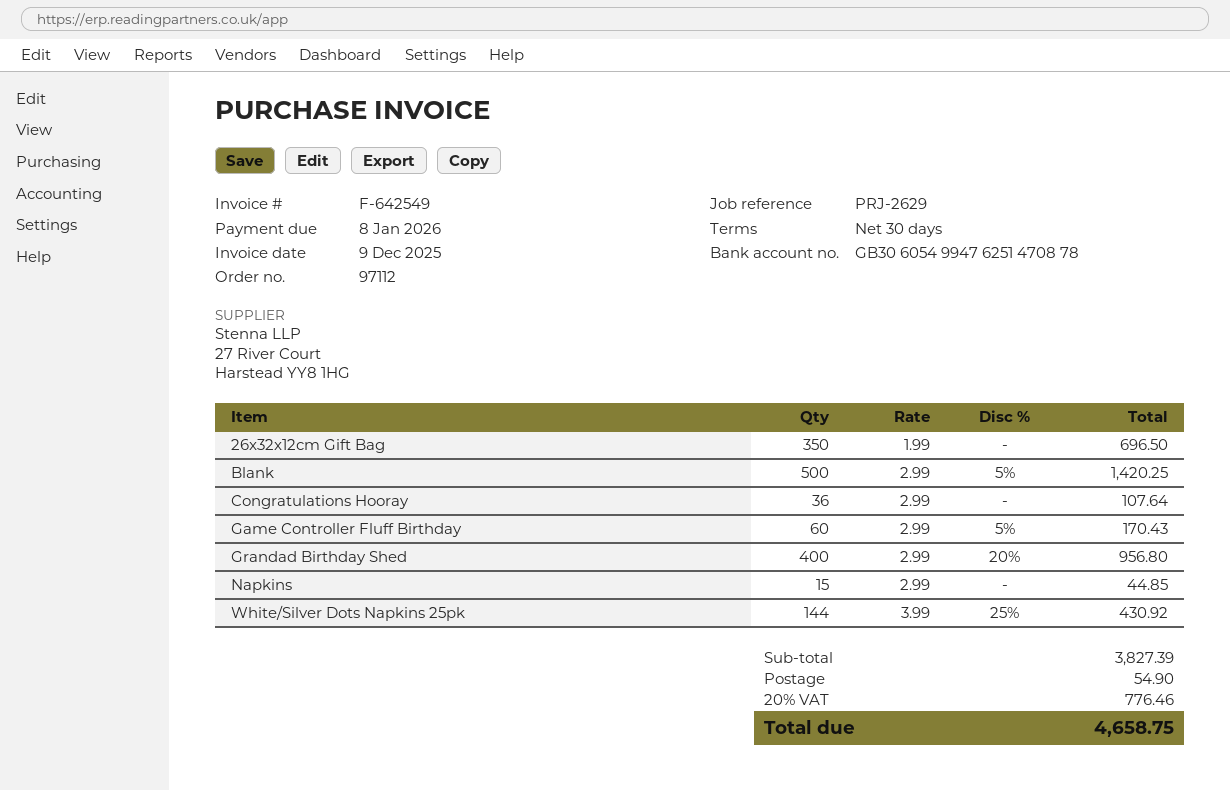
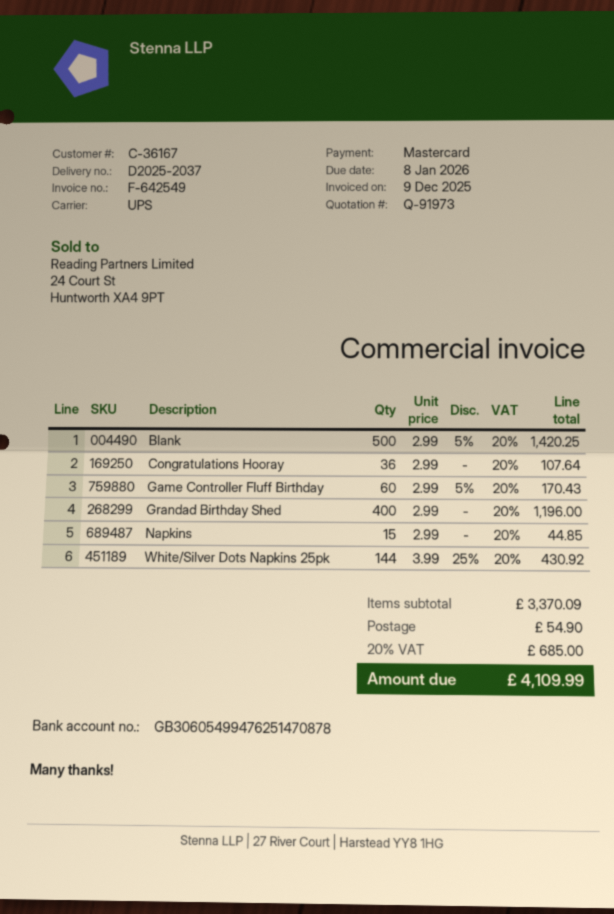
26x32x12cm Gift Bag: 350 x 1.99 = 696.50 -> none
Grandad Birthday Shed: 400 x 2.99 - 20% = 956.80 -> 400 x 2.99 = 1196.00
subtotal: 3827.39 -> 3370.09
tax: 20% = 776.46 -> 20% = 685.00
total: 4658.75 -> 4109.99

